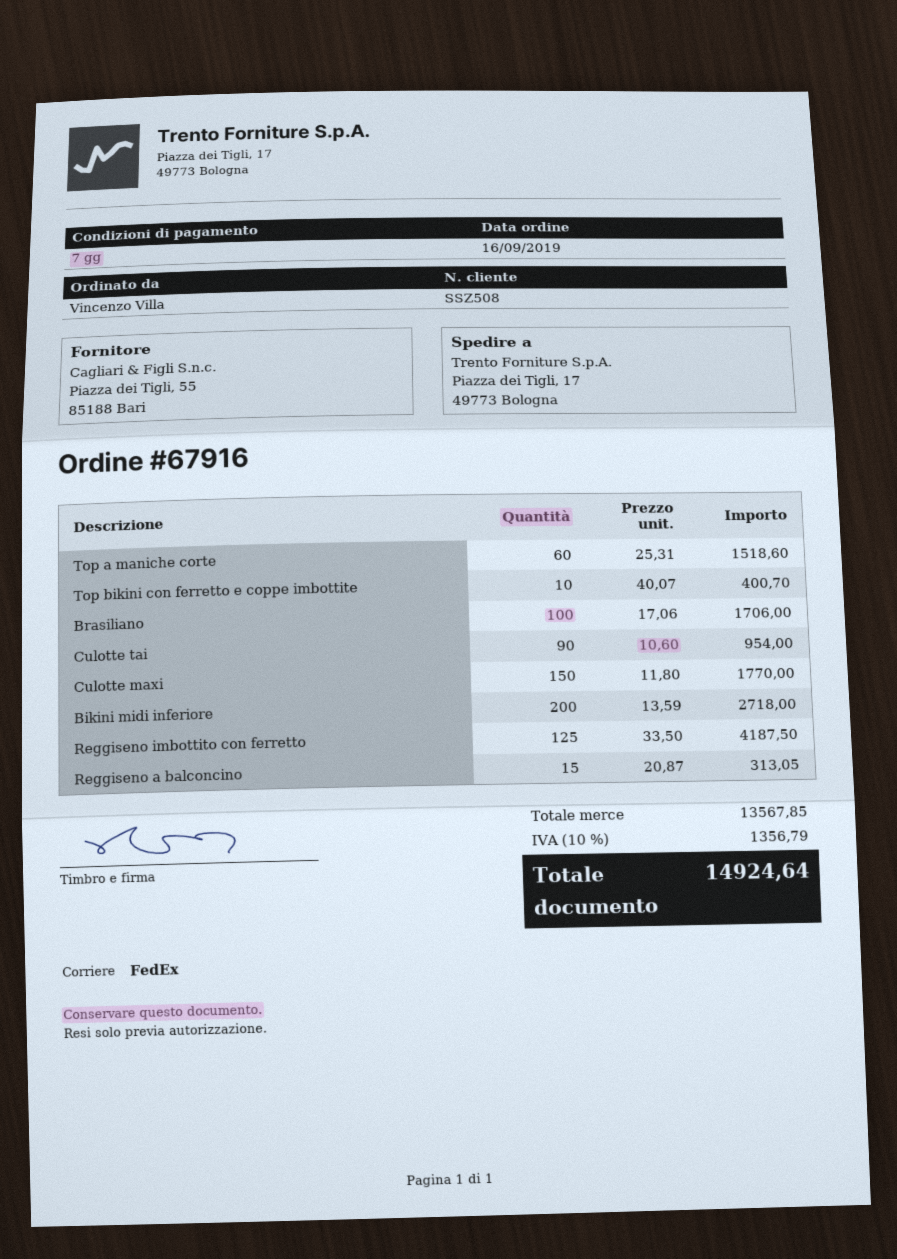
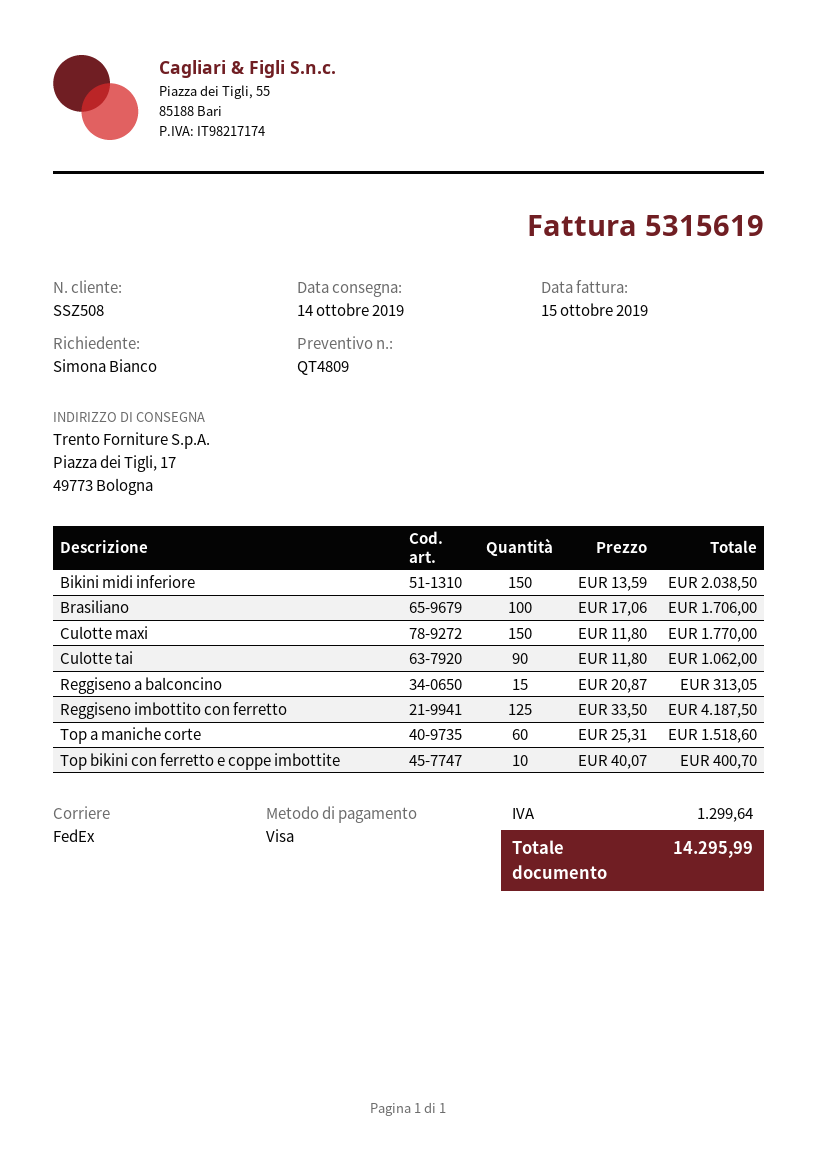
ordered by: Vincenzo Villa -> Simona Bianco
Culotte tai: 90 x 10.60 = 954.00 -> 90 x 11.80 = 1062.00
Bikini midi inferiore: 200 x 13.59 = 2718.00 -> 150 x 13.59 = 2038.50
tax: 1356.79 -> 1299.64
total: 14924.64 -> 14295.99

